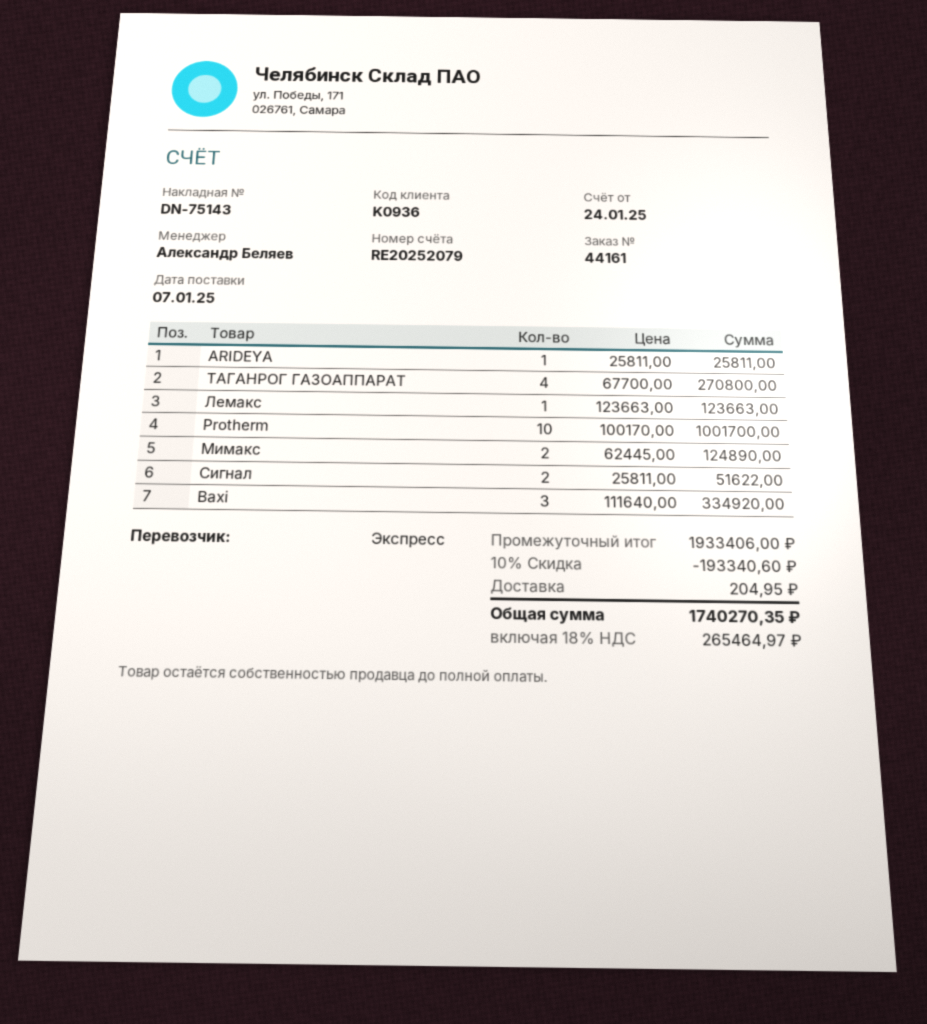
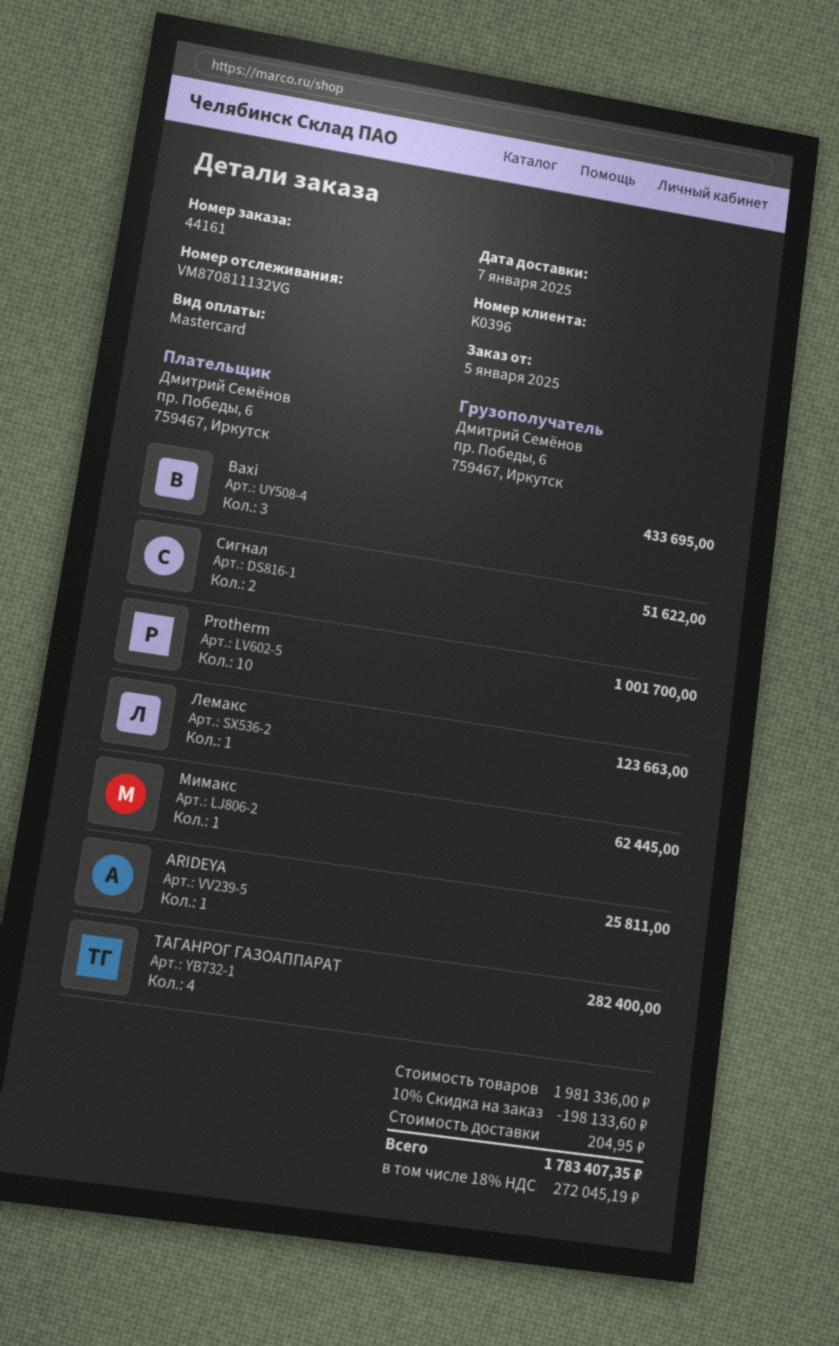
customer number: K0936 -> K0396
ТАГАНРОГ ГАЗОАППАРАТ: 4 for 270800.00 -> 4 for 282400.00
Мимакс: 2 for 124890.00 -> 1 for 62445.00
Baxi: 3 for 334920.00 -> 3 for 433695.00
subtotal: 1933406.00 -> 1981336.00
discount: 10% = 193340.60 -> 10% = 198133.60
tax: 18% = 265464.97 -> 18% = 272045.19
total: 1740270.35 -> 1783407.35

